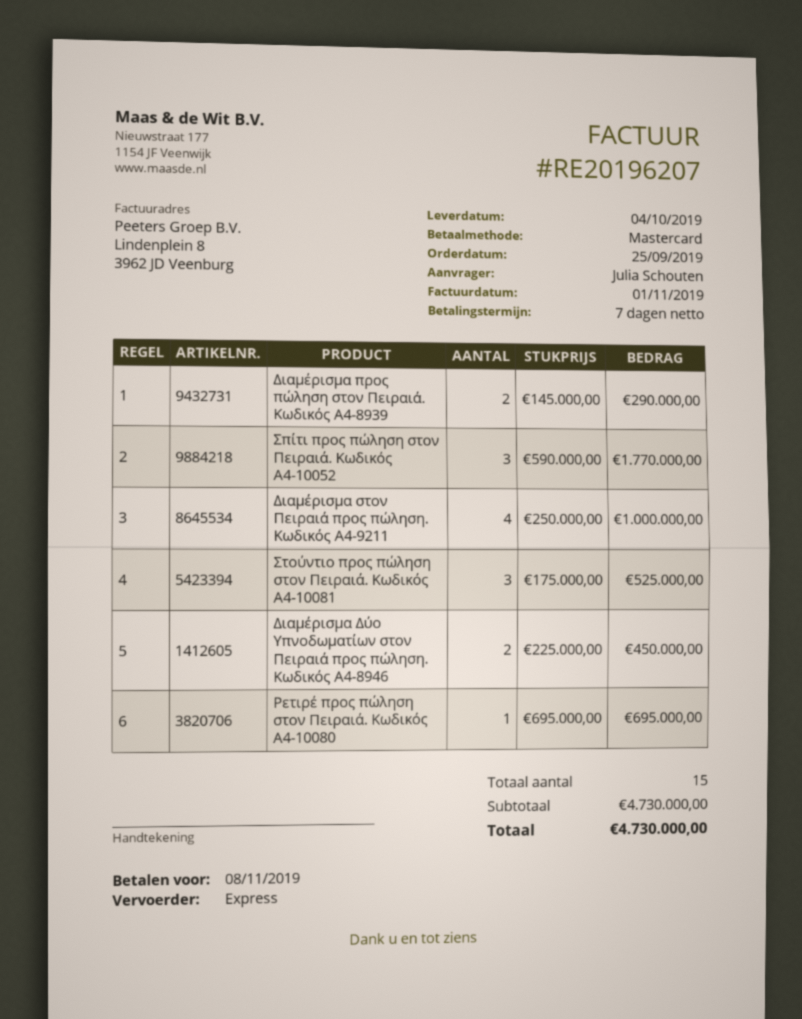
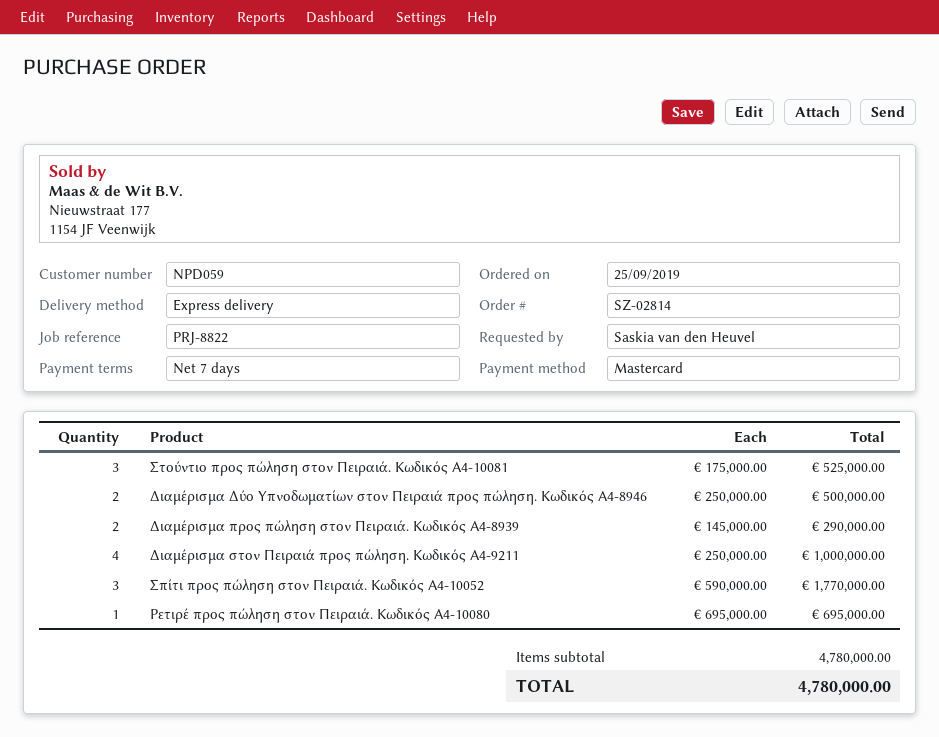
ordered by: Julia Schouten -> Saskia van den Heuvel
Διαμέρισμα Δύο Υπνοδωματίων στον Πειραιά προς πώληση. Κωδικός A4-8946: 2 x 225000.00 = 450000.00 -> 2 x 250000.00 = 500000.00
subtotal: 4730000.00 -> 4780000.00
total: 4730000.00 -> 4780000.00

